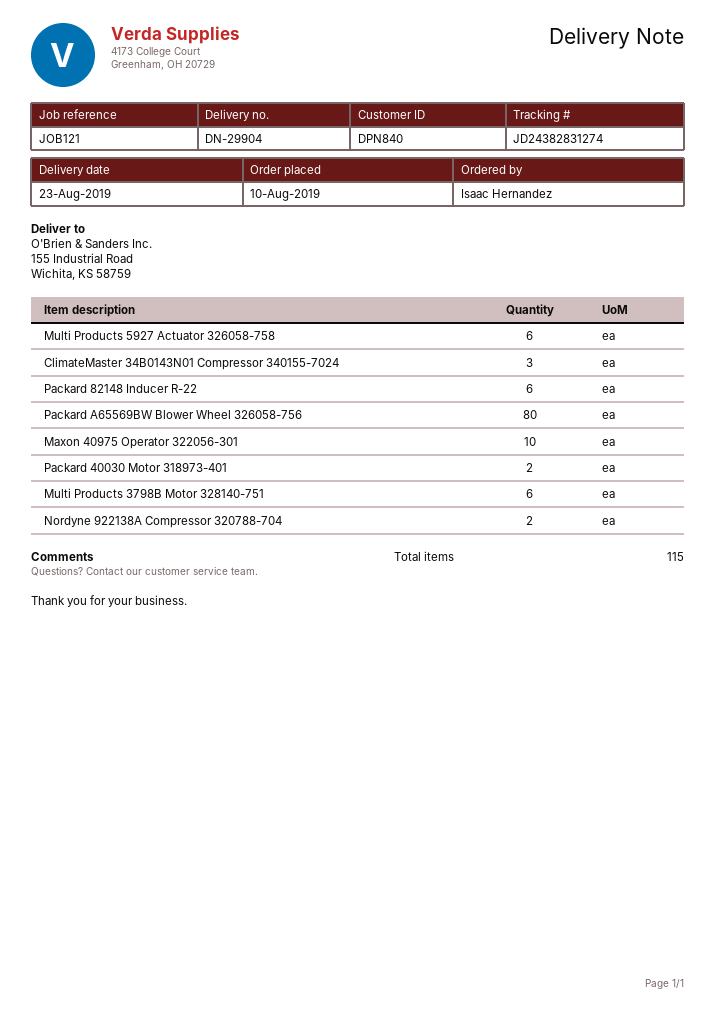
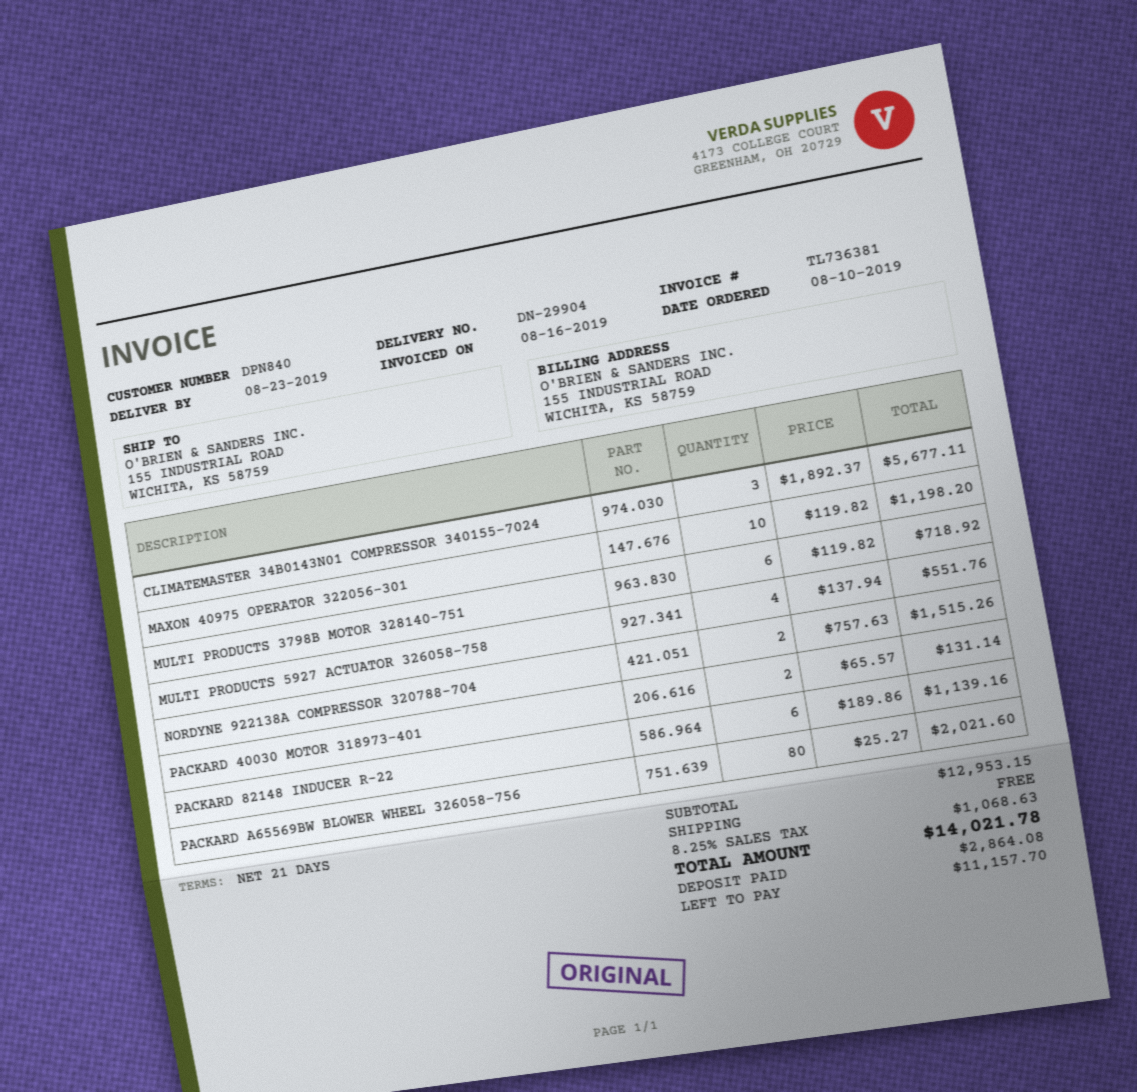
Multi Products 5927 Actuator 326058-758: 6 -> 4

